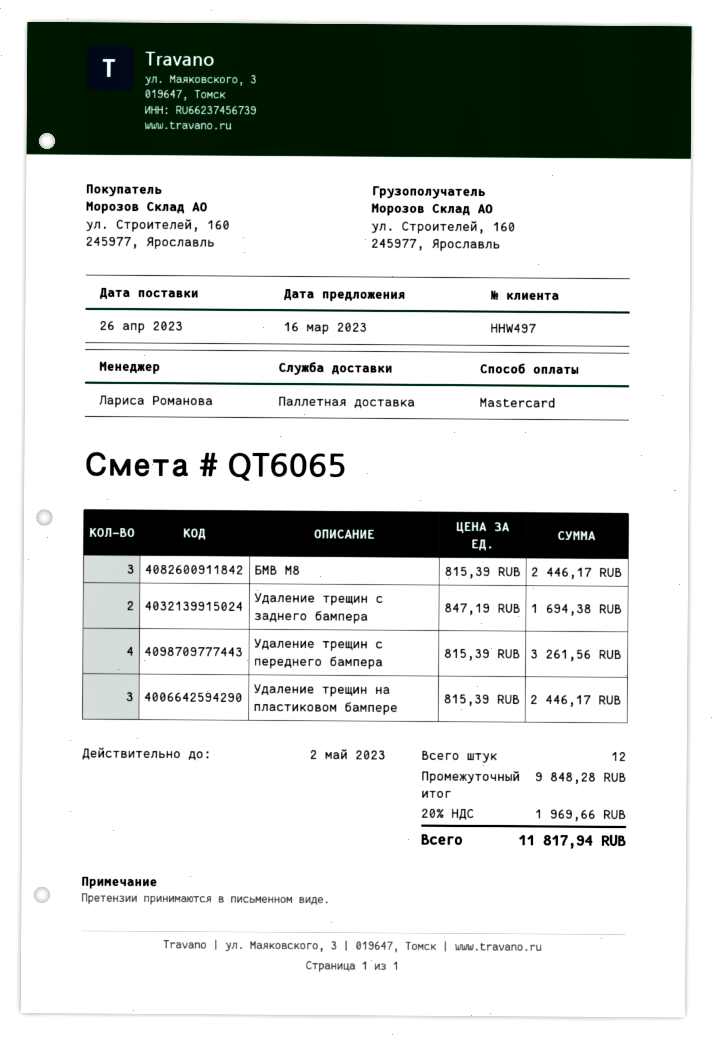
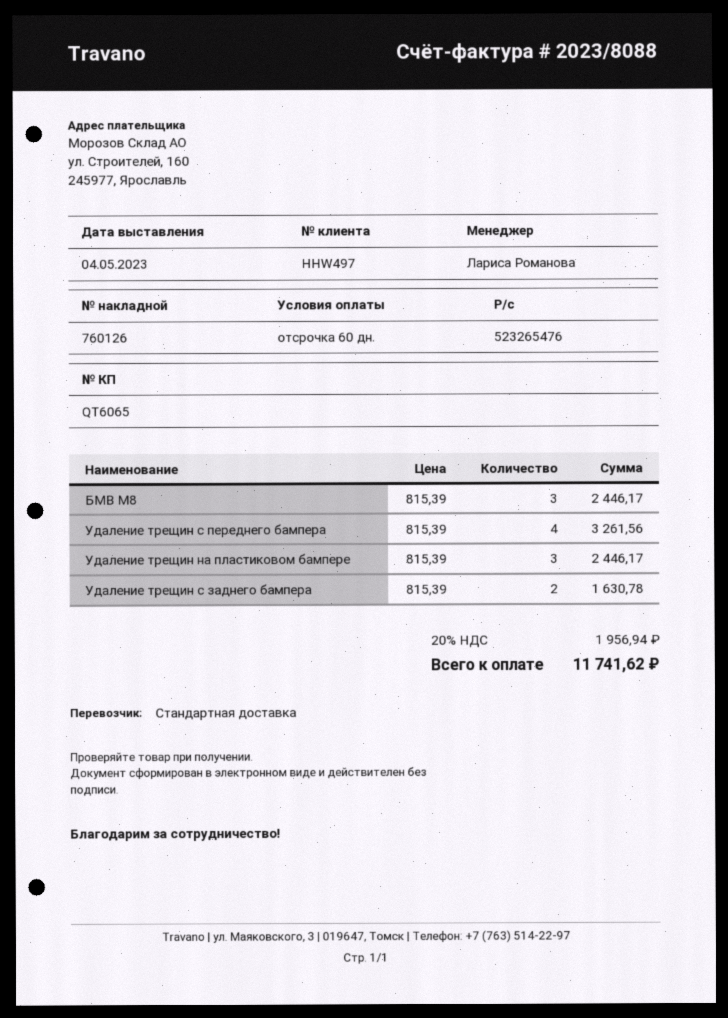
shipping method: pallet freight -> standard
Удаление трещин с заднего бампера: 2 x 847.19 = 1694.38 -> 2 x 815.39 = 1630.78
tax: 20% = 1969.66 -> 20% = 1956.94
total: 11817.94 -> 11741.62

